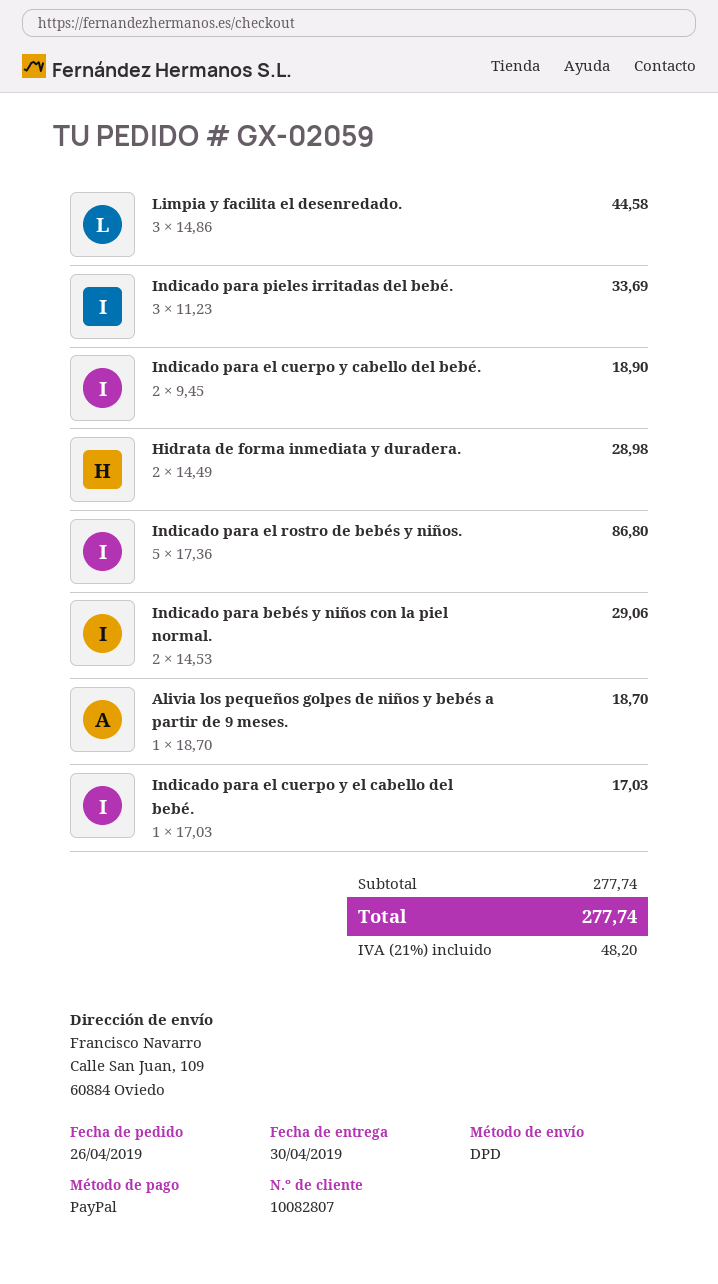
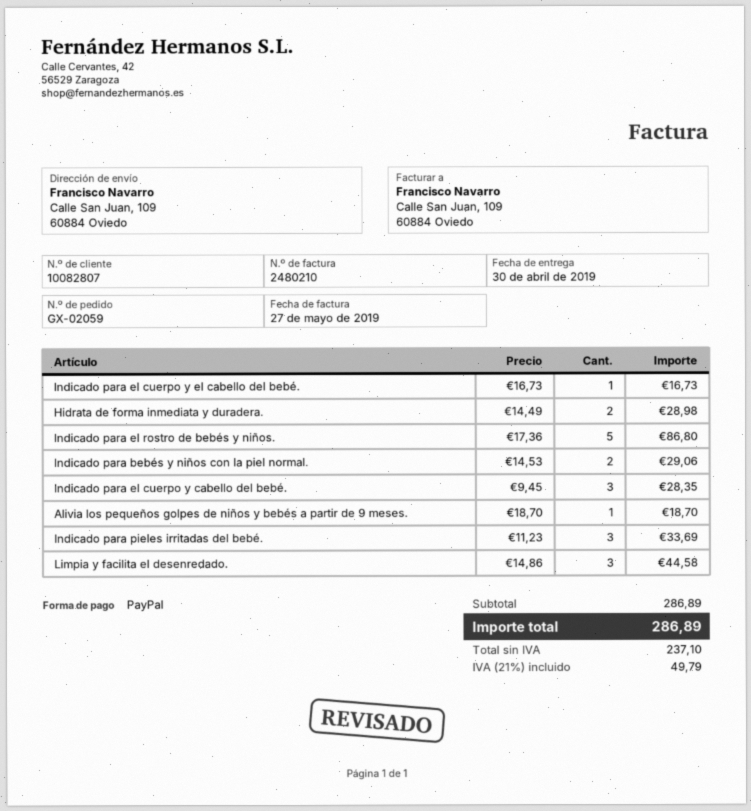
Indicado para el cuerpo y cabello del bebé.: 2 x 9.45 = 18.90 -> 3 x 9.45 = 28.35
Indicado para el cuerpo y el cabello del bebé.: 1 x 17.03 = 17.03 -> 1 x 16.73 = 16.73
subtotal: 277.74 -> 286.89
tax: 21% = 48.20 -> 21% = 49.79
total: 277.74 -> 286.89

